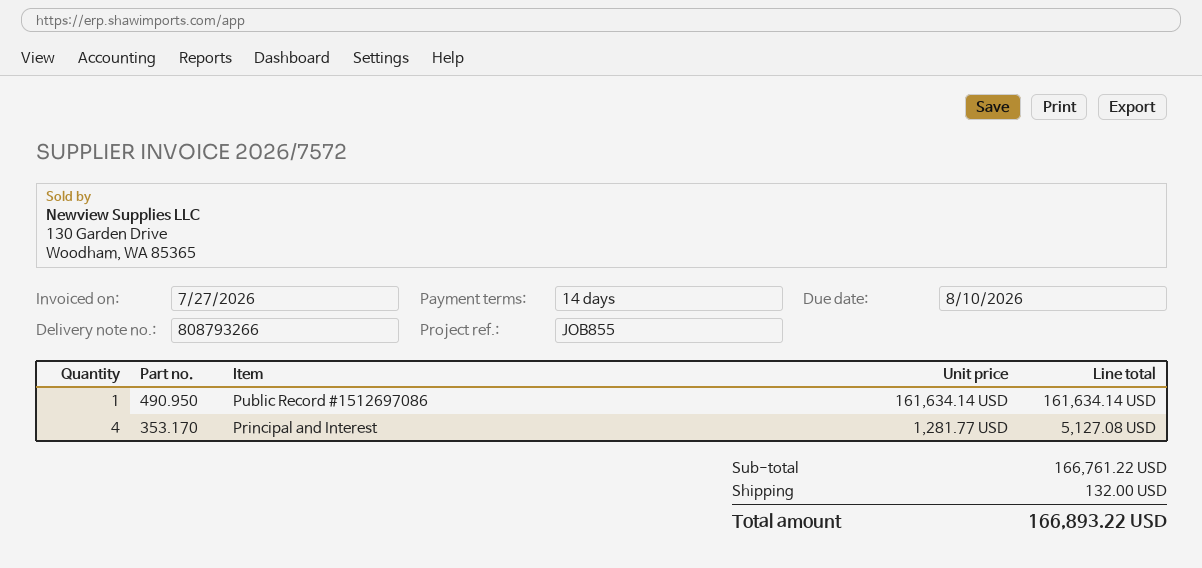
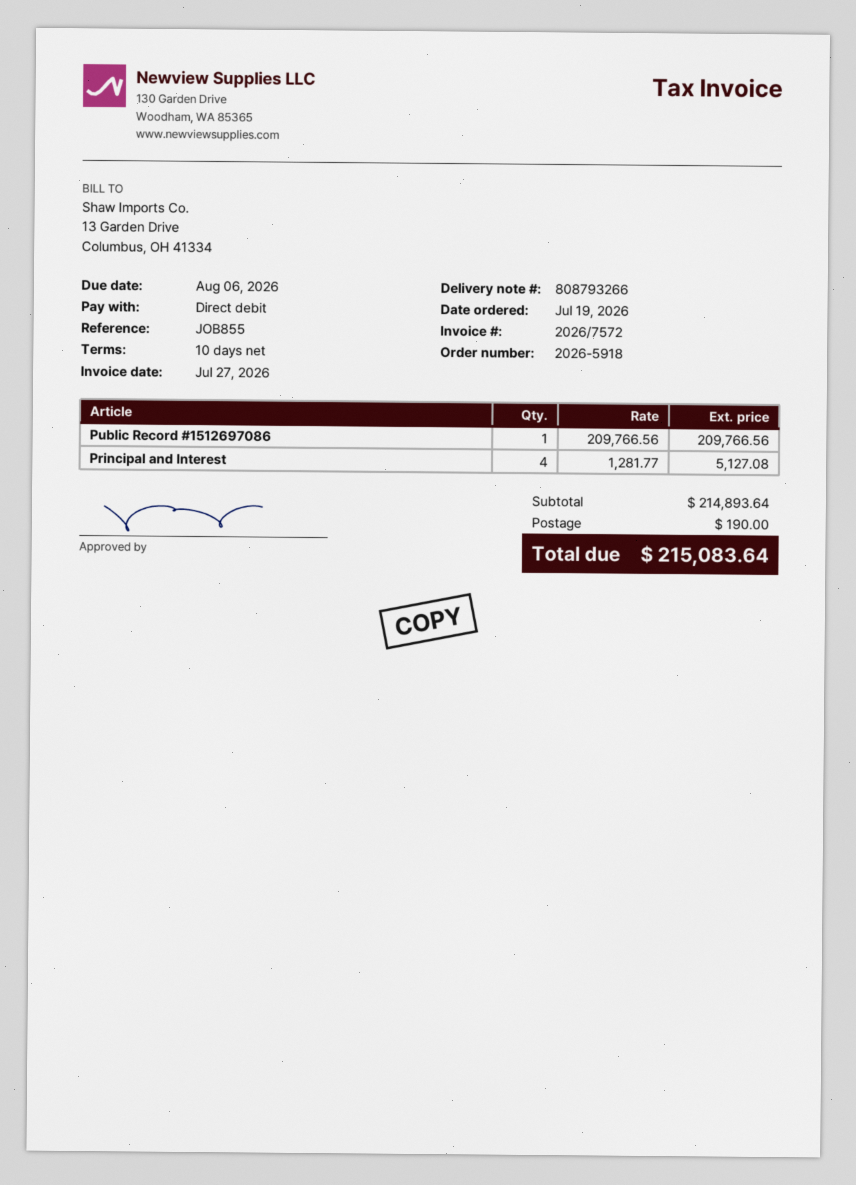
payment terms: 14 days -> 10 days
due date: 2026-08-10 -> 2026-08-06
Public Record #1512697086: 1 x 161634.14 = 161634.14 -> 1 x 209766.56 = 209766.56
subtotal: 166761.22 -> 214893.64
shipping: 132.00 -> 190.00
total: 166893.22 -> 215083.64

